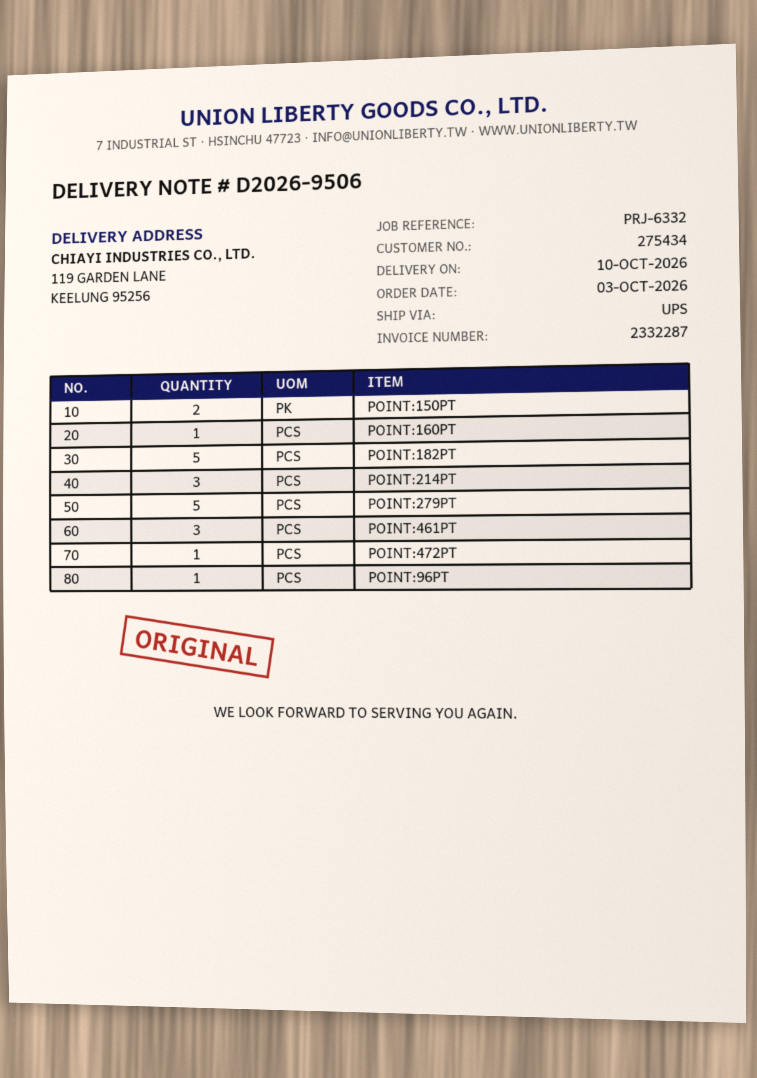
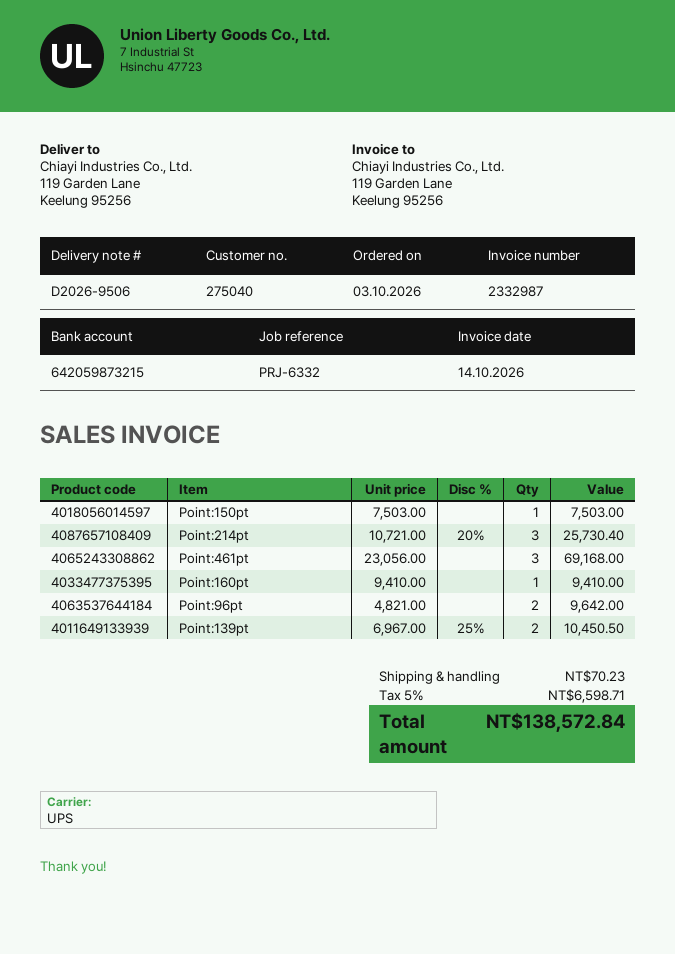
invoice number: 2332287 -> 2332987
customer number: 275434 -> 275040
POINT:150PT: 2 -> 1
POINT:182PT: 5 -> none
POINT:279PT: 5 -> none
POINT:472PT: 1 -> none
POINT:96PT: 1 -> 2
Point:139pt: none -> 2

